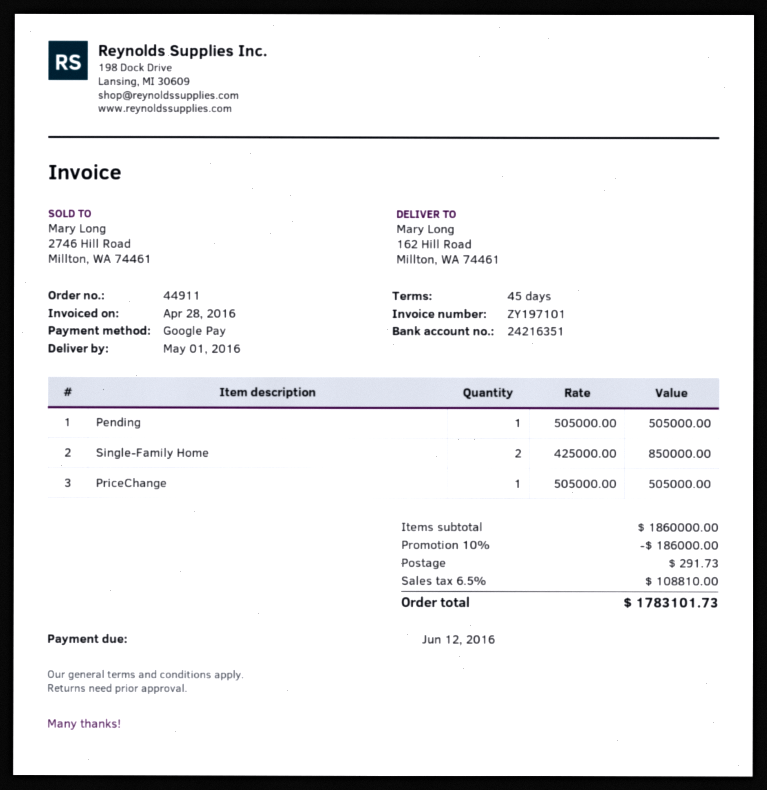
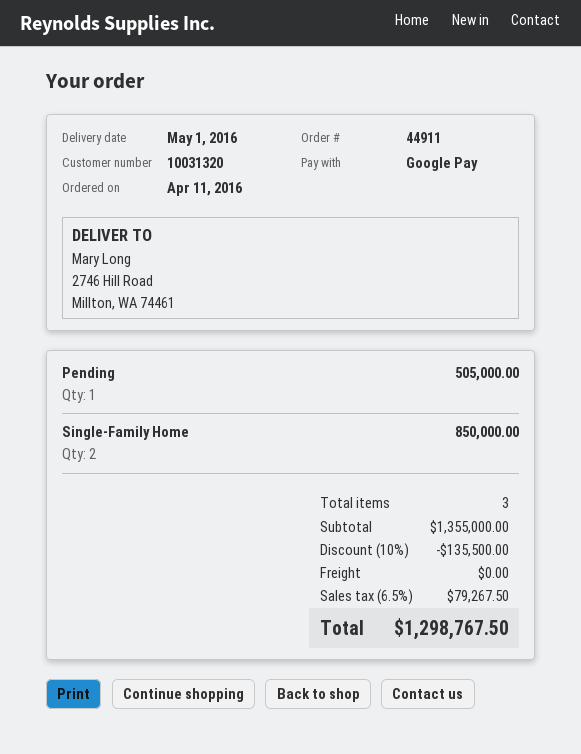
ship to: 162 Hill Road, Millton, WA 74461 -> 2746 Hill Road, Millton, WA 74461
PriceChange: 1 for 505000.00 -> none
subtotal: 1860000.00 -> 1355000.00
discount: 10% = 186000.00 -> 10% = 135500.00
shipping: 291.73 -> 0.00
tax: 6.5% = 108810.00 -> 6.5% = 79267.50
total: 1783101.73 -> 1298767.50

